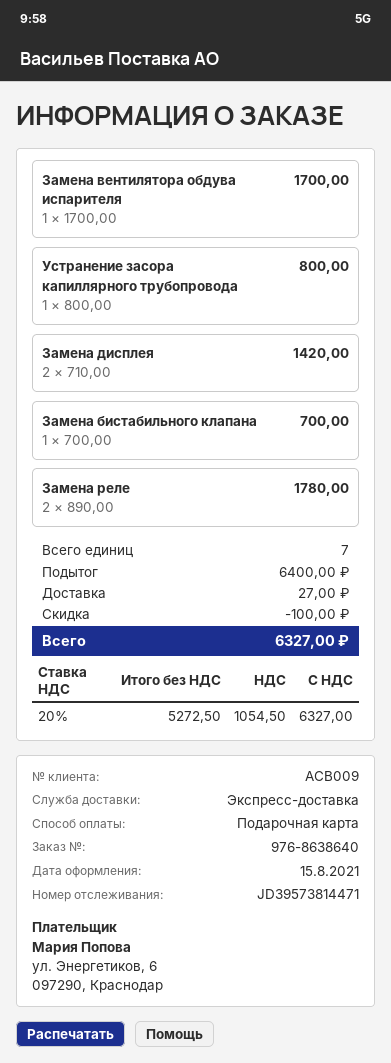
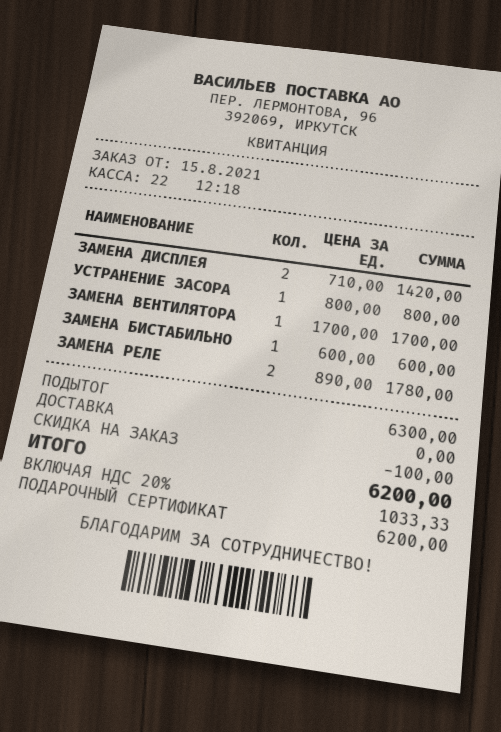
Замена бистабильного клапана: 1 x 700.00 = 700.00 -> 1 x 600.00 = 600.00
subtotal: 6400.00 -> 6300.00
shipping: 27.00 -> 0.00
tax: 20% = 1054.50 -> 20% = 1033.33
total: 6327.00 -> 6200.00

